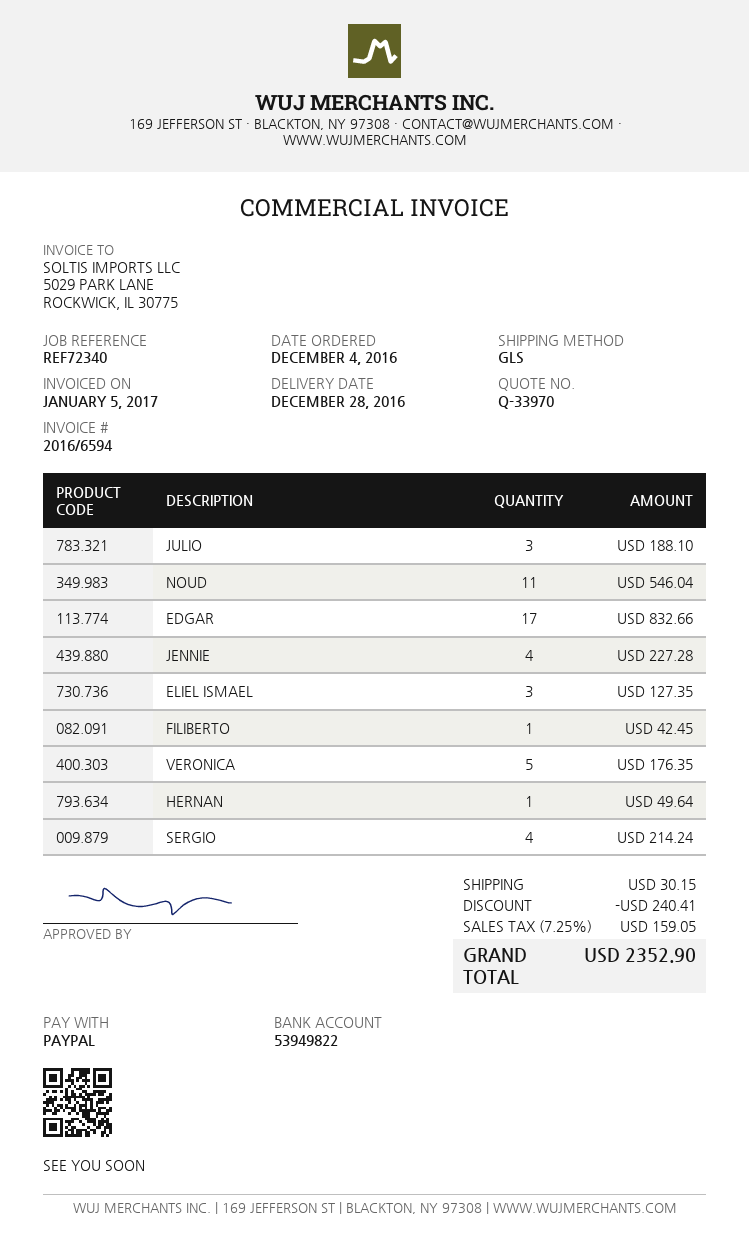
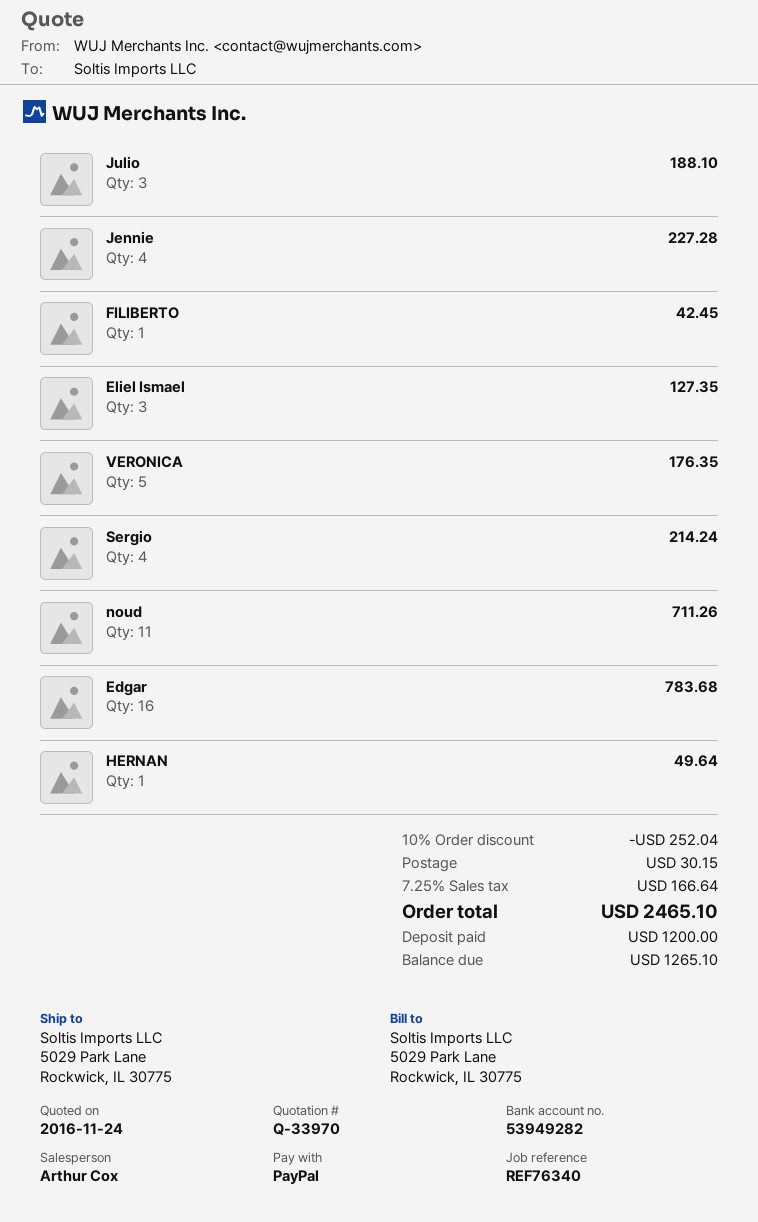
reference: REF72340 -> REF76340
bank account: 53949822 -> 53949282
NOUD: 11 for 546.04 -> 11 for 711.26
EDGAR: 17 for 832.66 -> 16 for 783.68
discount: 240.41 -> 252.04
tax: 7.25% = 159.05 -> 7.25% = 166.64
total: 2352.90 -> 2465.10

